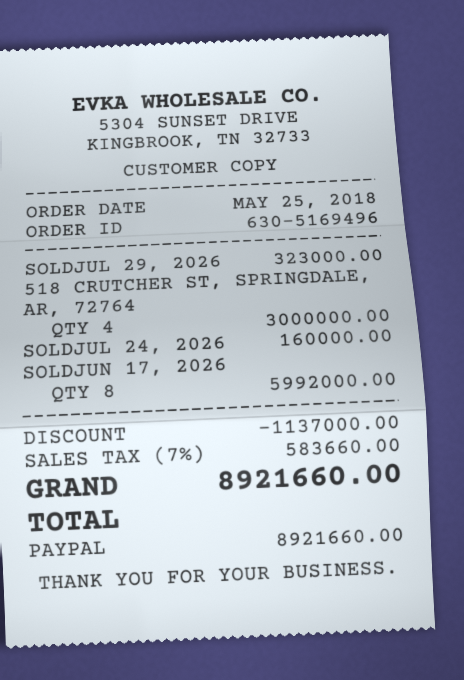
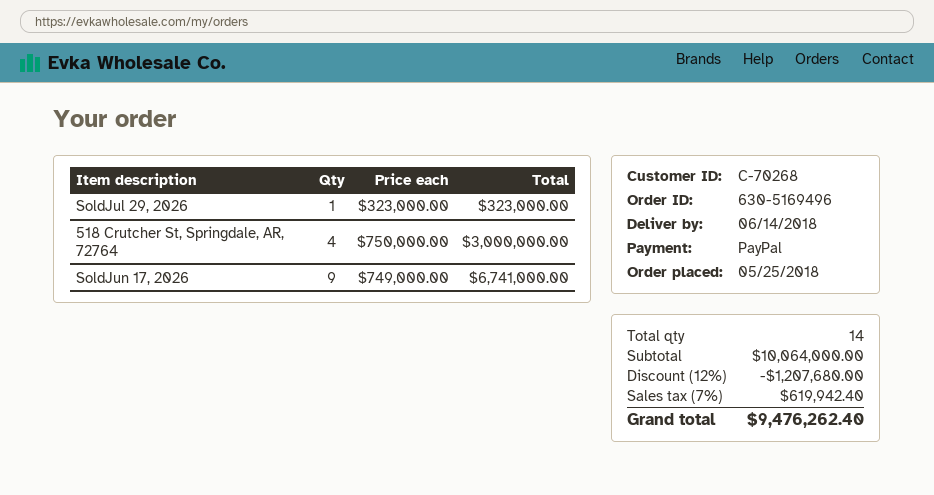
SOLDJUL 24, 2026: 1 for 160000.00 -> none
SOLDJUN 17, 2026: 8 for 5992000.00 -> 9 for 6741000.00
discount: 1137000.00 -> 1207680.00
tax: 7% = 583660.00 -> 7% = 619942.40
total: 8921660.00 -> 9476262.40

